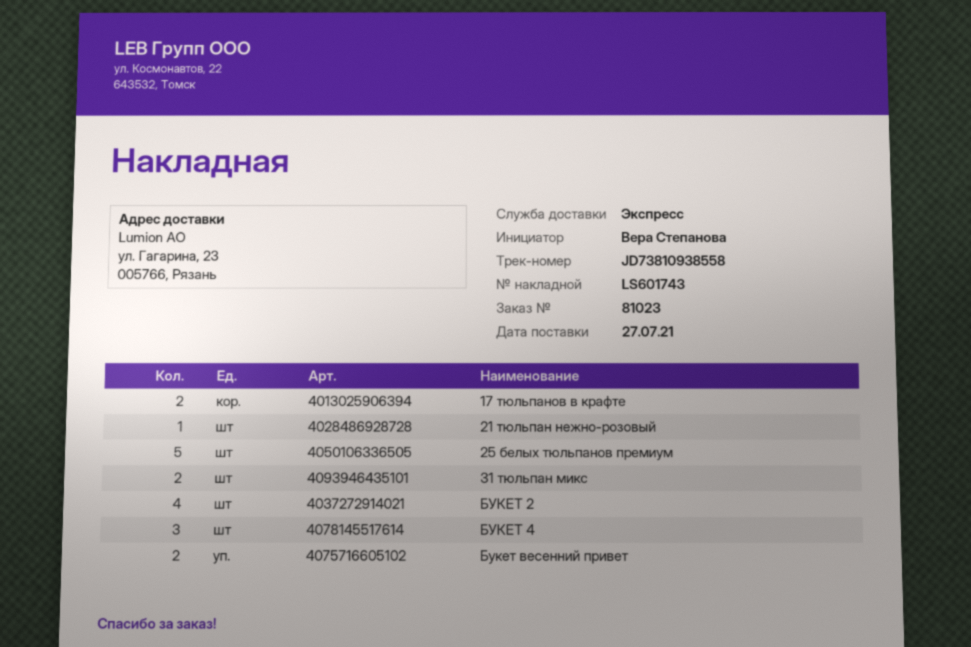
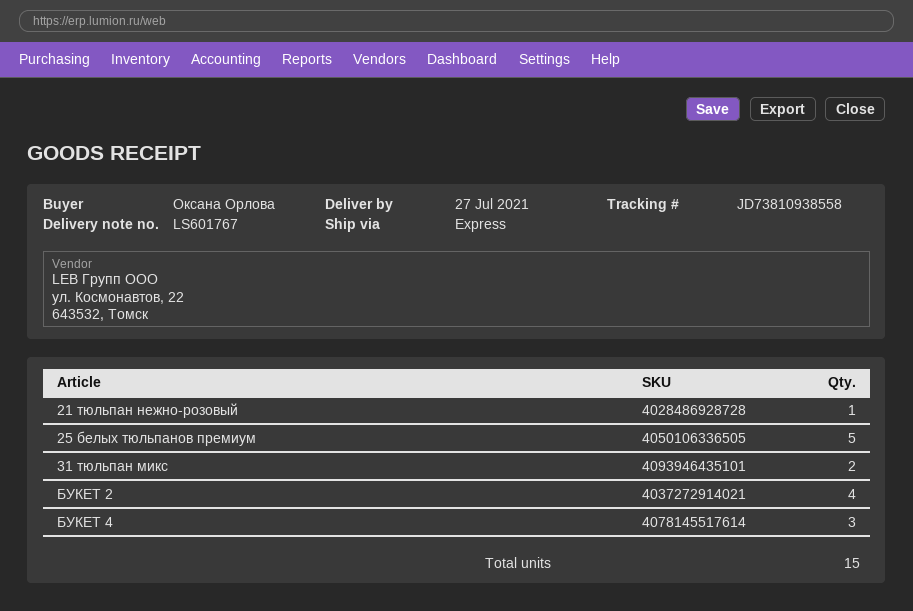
delivery note number: LS601743 -> LS601767
ordered by: Вера Степанова -> Оксана Орлова
17 тюльпанов в крафте: 2 -> none
Букет весенний привет: 2 -> none

